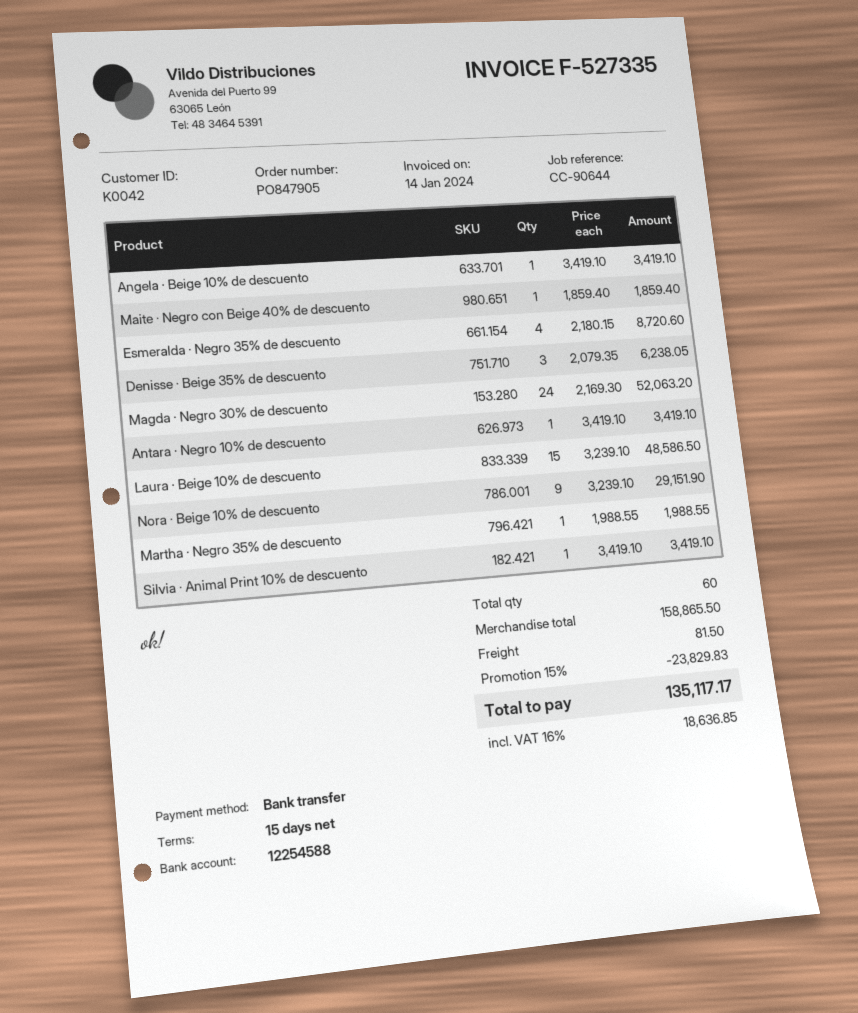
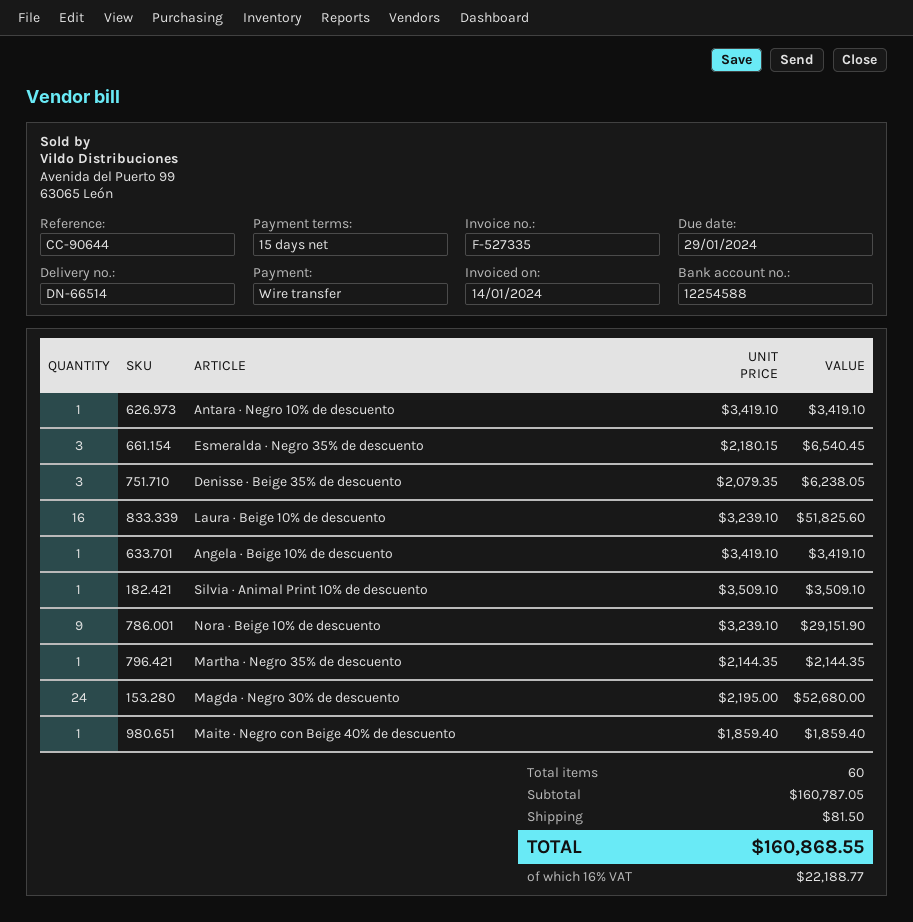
Esmeralda · Negro 35% de descuento: 4 x 2180.15 = 8720.60 -> 3 x 2180.15 = 6540.45
Magda · Negro 30% de descuento: 24 x 2169.30 = 52063.20 -> 24 x 2195.00 = 52680.00
Laura · Beige 10% de descuento: 15 x 3239.10 = 48586.50 -> 16 x 3239.10 = 51825.60
Martha · Negro 35% de descuento: 1 x 1988.55 = 1988.55 -> 1 x 2144.35 = 2144.35
Silvia · Animal Print 10% de descuento: 1 x 3419.10 = 3419.10 -> 1 x 3509.10 = 3509.10
subtotal: 158865.50 -> 160787.05
discount: 15% = 23829.83 -> none
tax: 16% = 18636.85 -> 16% = 22188.77
total: 135117.17 -> 160868.55

